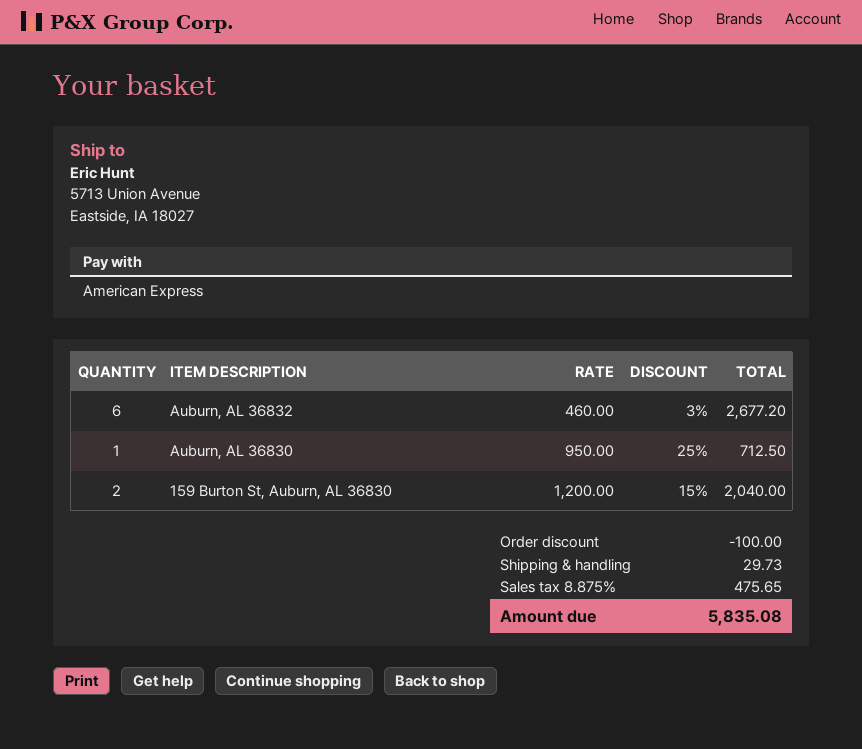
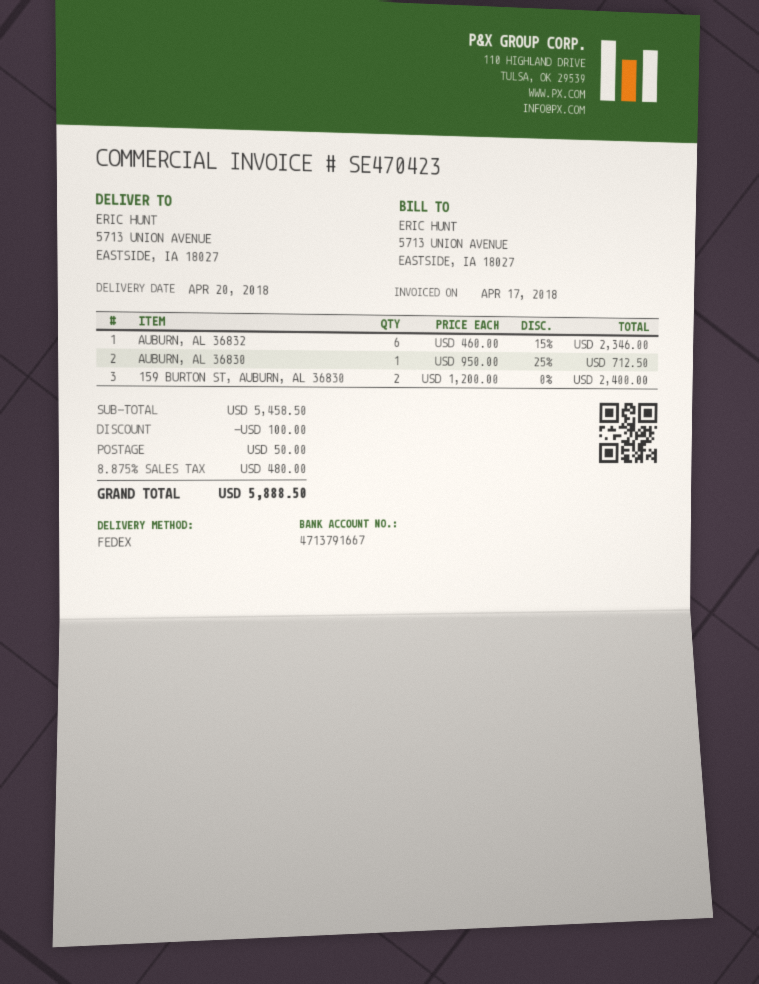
Auburn, AL 36832: 6 x 460.00 - 3% = 2677.20 -> 6 x 460.00 - 15% = 2346.00
159 Burton St, Auburn, AL 36830: 2 x 1200.00 - 15% = 2040.00 -> 2 x 1200.00 = 2400.00
shipping: 29.73 -> 50.00
tax: 8.875% = 475.65 -> 8.875% = 480.00
total: 5835.08 -> 5888.50

